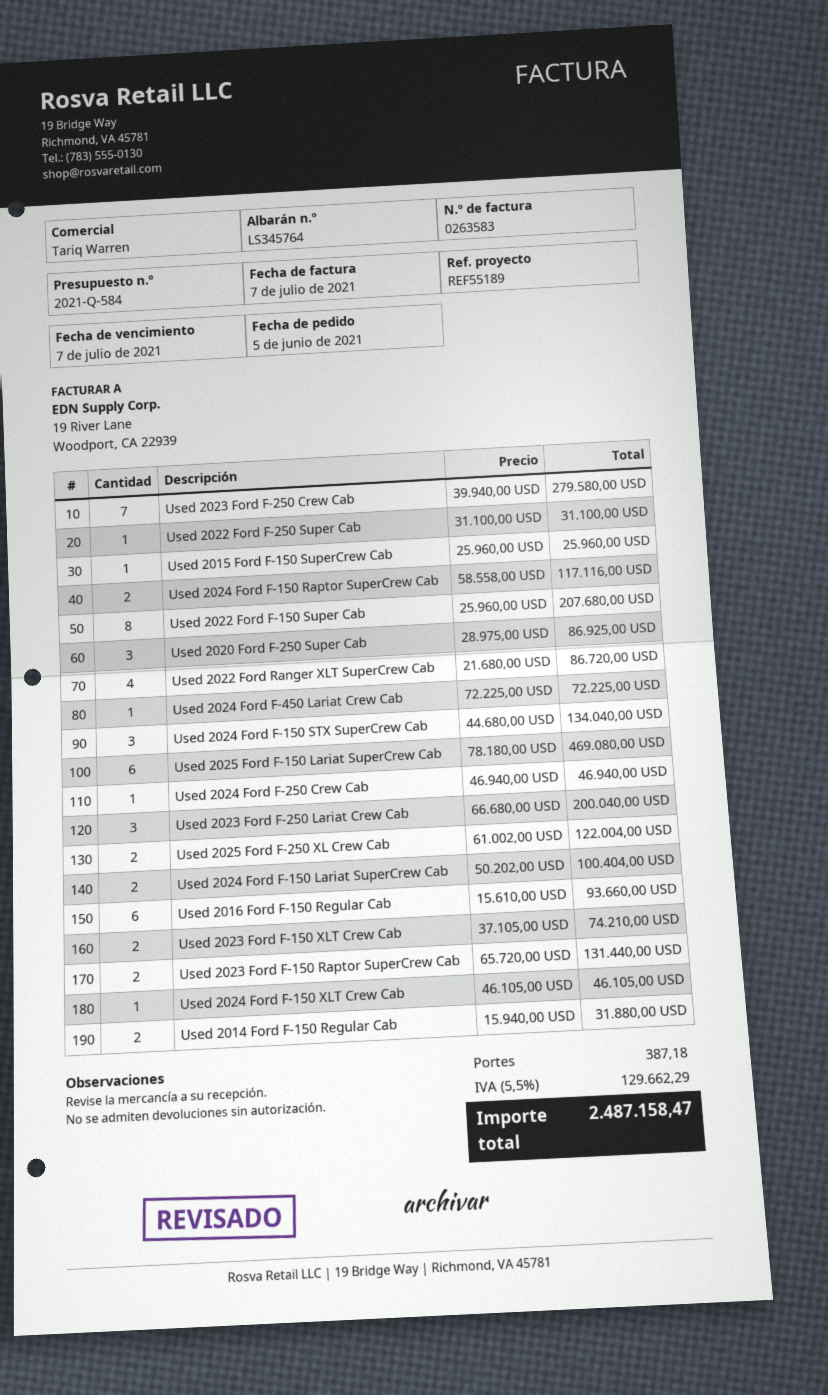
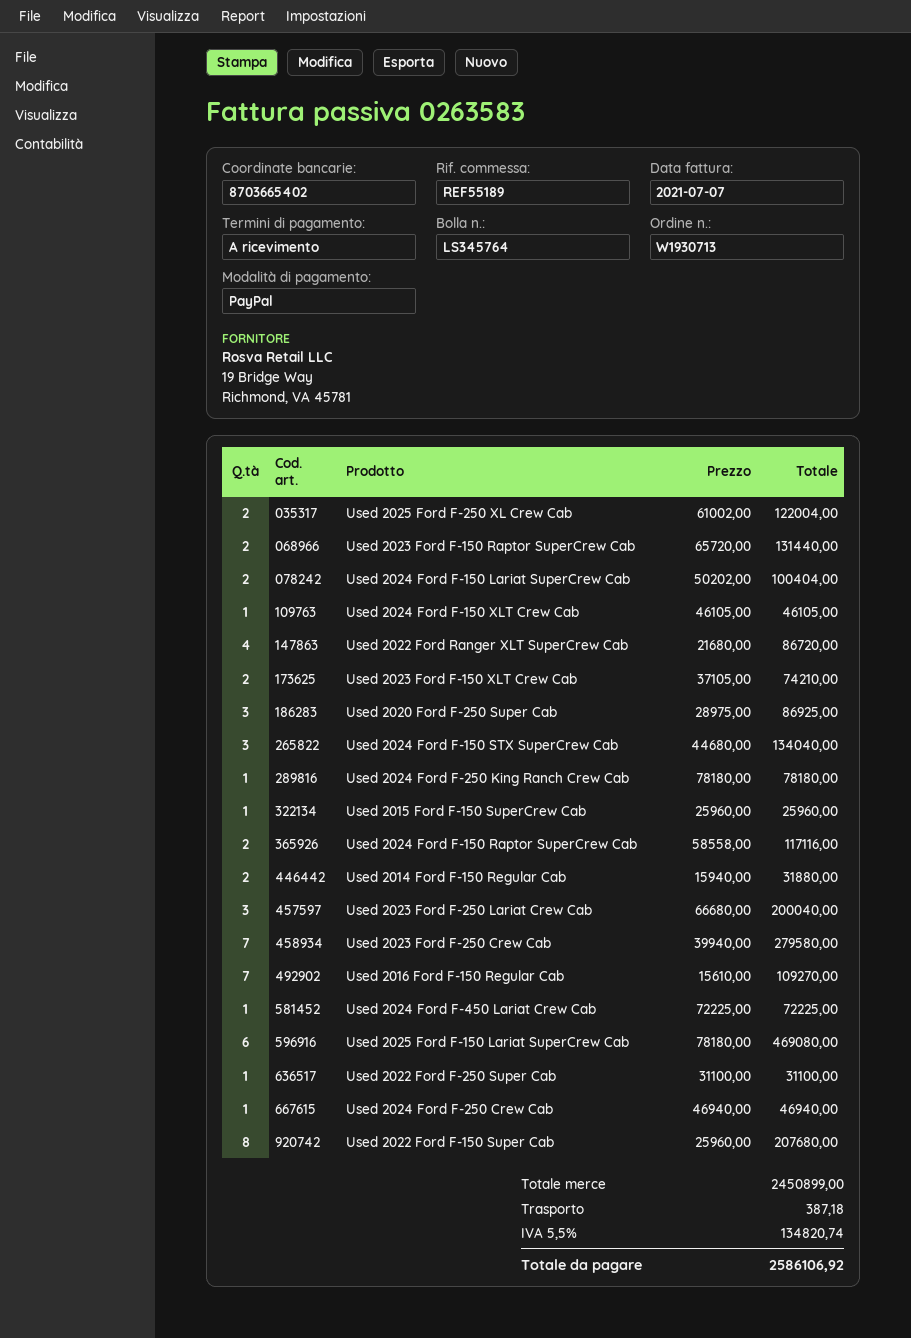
Used 2016 Ford F-150 Regular Cab: 6 x 15610.00 = 93660.00 -> 7 x 15610.00 = 109270.00
Used 2024 Ford F-250 King Ranch Crew Cab: none -> 1 x 78180.00 = 78180.00
tax: 5.5% = 129662.29 -> 5.5% = 134820.74
total: 2487158.47 -> 2586106.92

